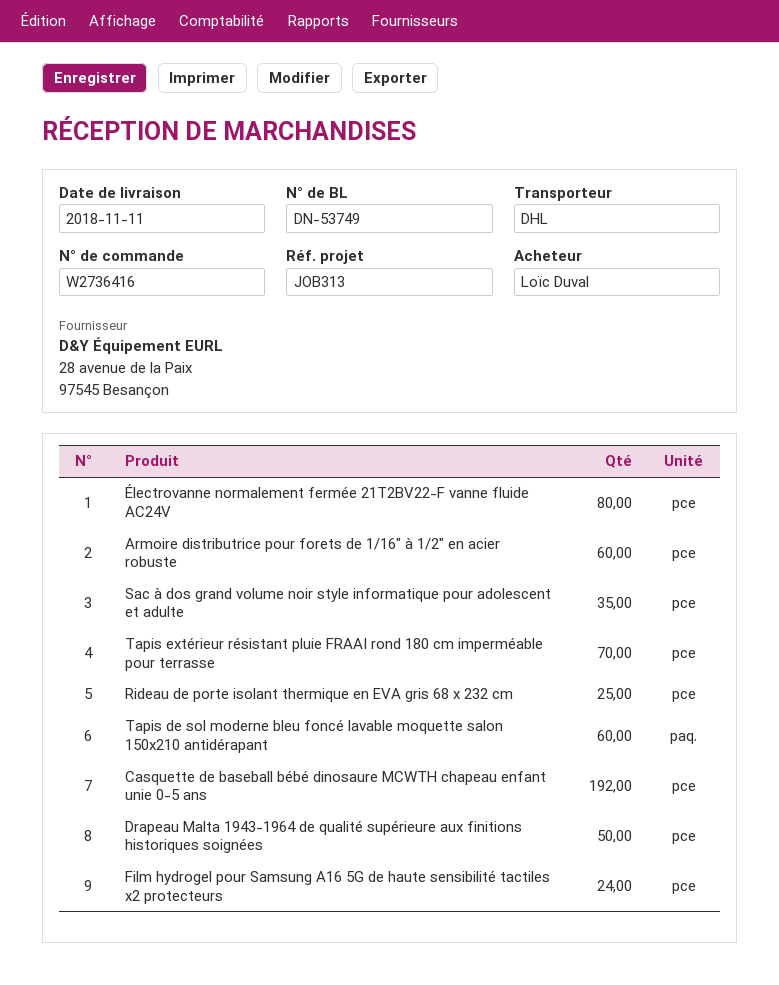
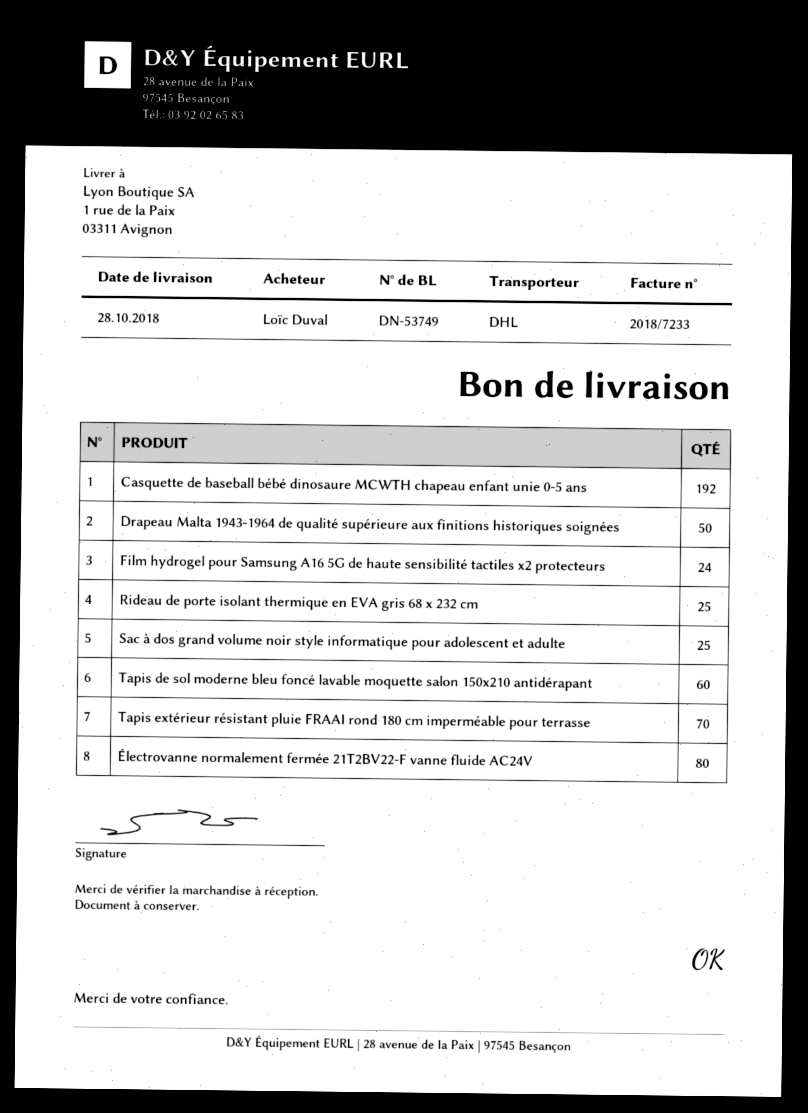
delivery date: 2018-11-11 -> 2018-10-28
Armoire distributrice pour forets de 1/16" à 1/2" en acier robuste: 60 -> none
Sac à dos grand volume noir style informatique pour adolescent et adulte: 35 -> 25

